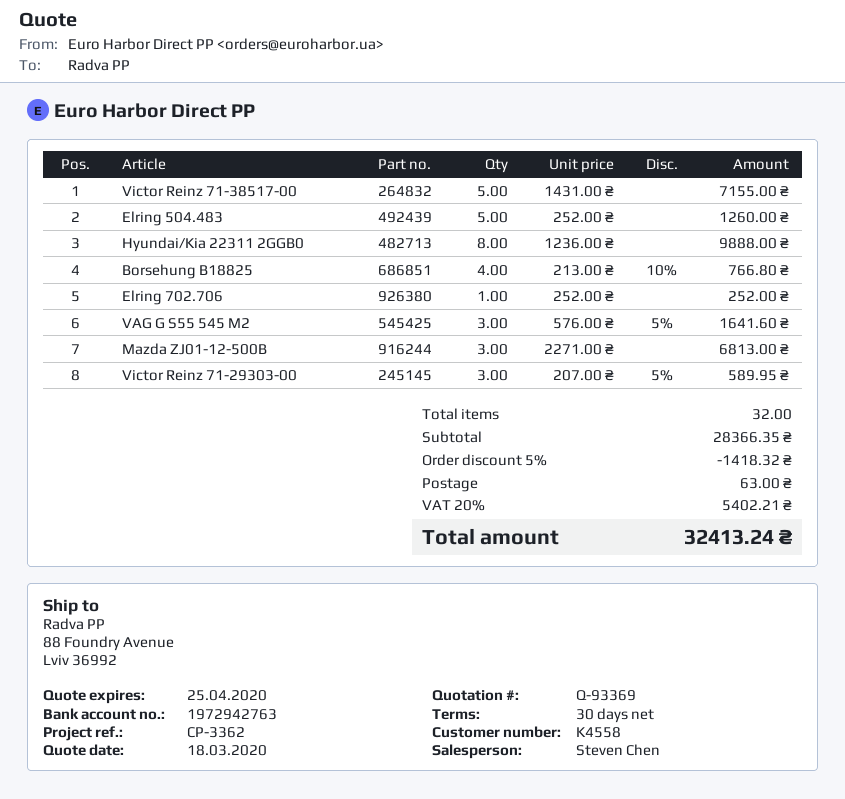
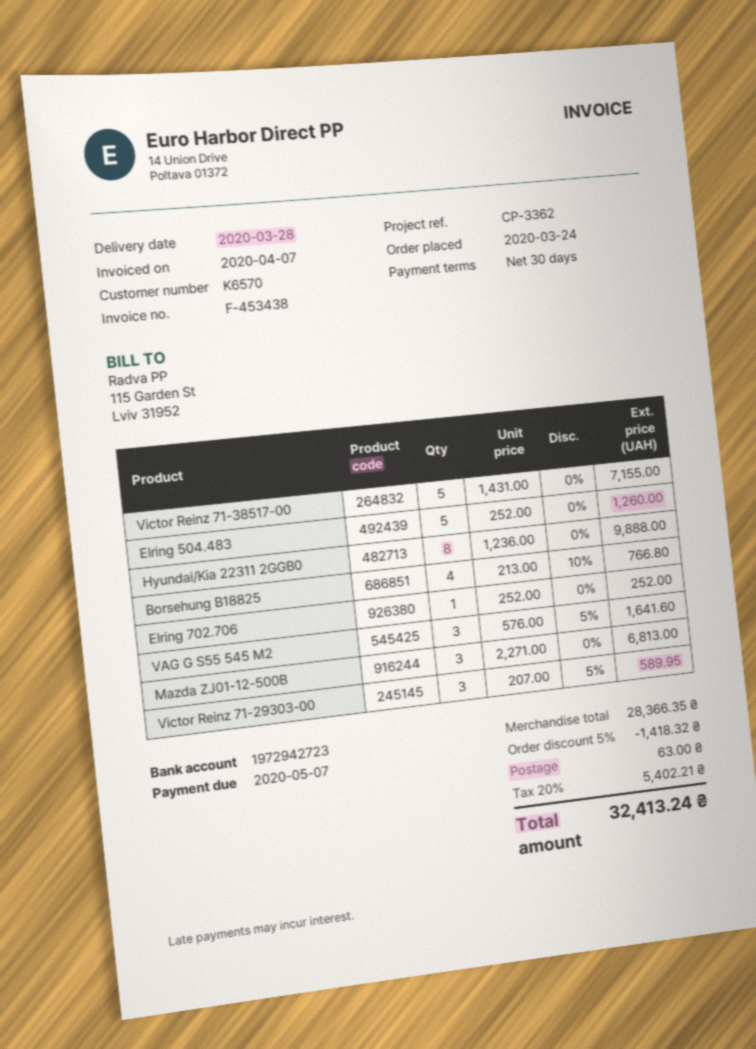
customer number: K4558 -> K6570
bank account: 1972942763 -> 1972942723

